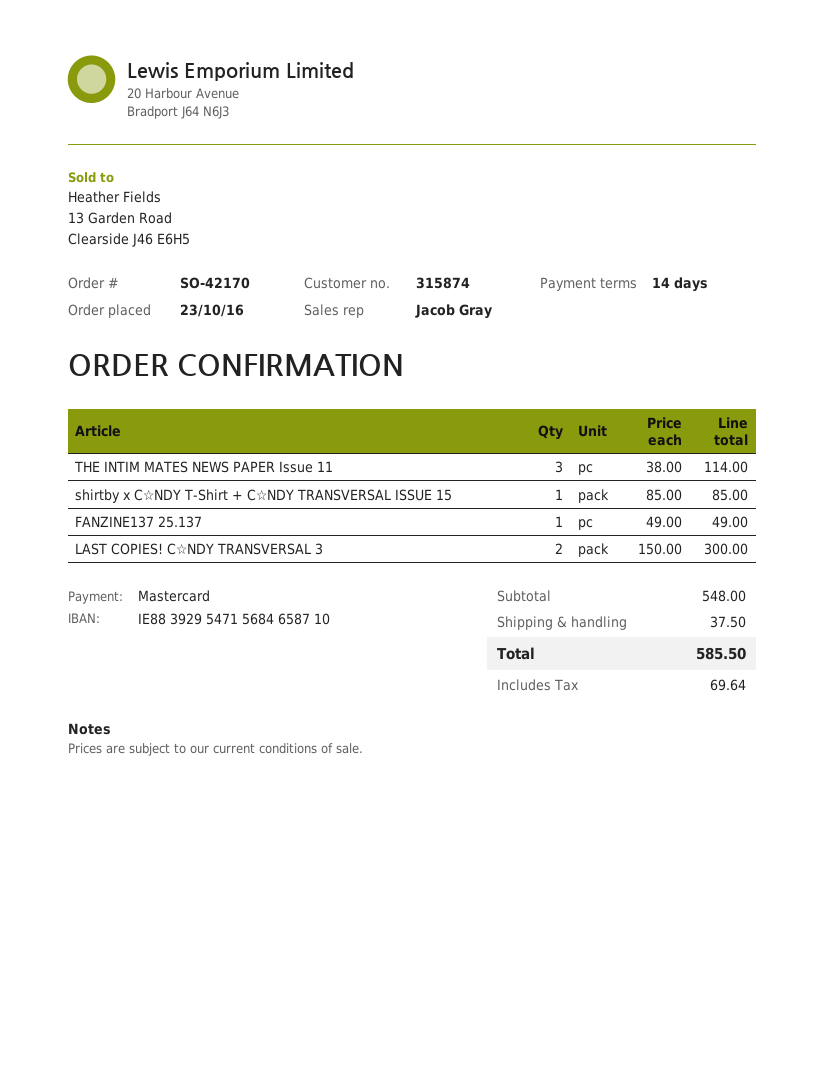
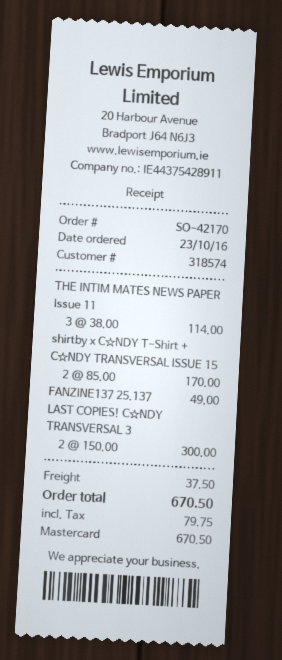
customer number: 315874 -> 318574
shirtby x C☆NDY T-Shirt + C☆NDY TRANSVERSAL ISSUE 15: 1 x 85.00 = 85.00 -> 2 x 85.00 = 170.00
tax: 69.64 -> 79.75
total: 585.50 -> 670.50

